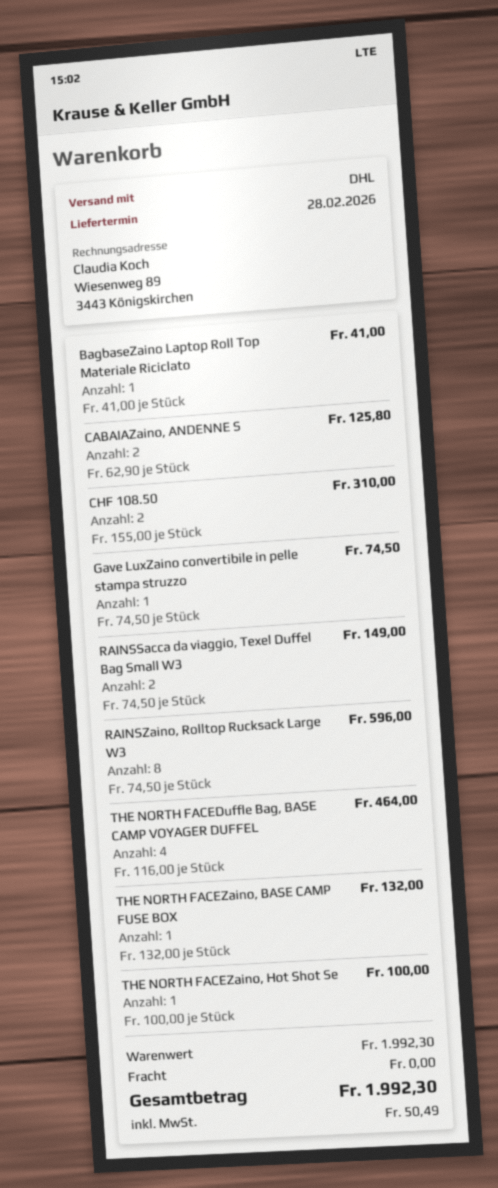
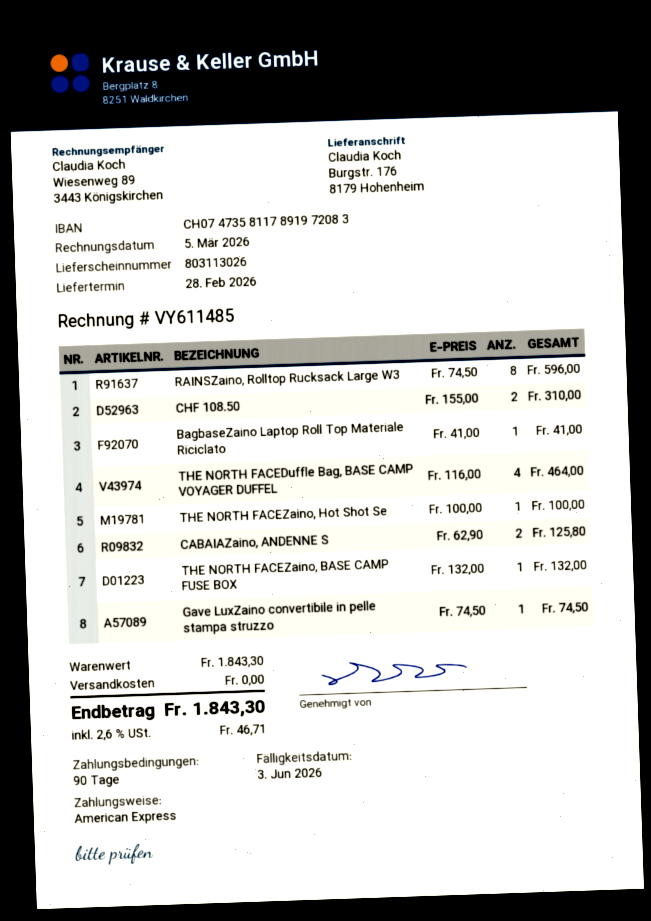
RAINSSacca da viaggio, Texel Duffel Bag Small W3: 2 x 74.50 = 149.00 -> none
subtotal: 1992.30 -> 1843.30
tax: 50.49 -> 46.71
total: 1992.30 -> 1843.30

